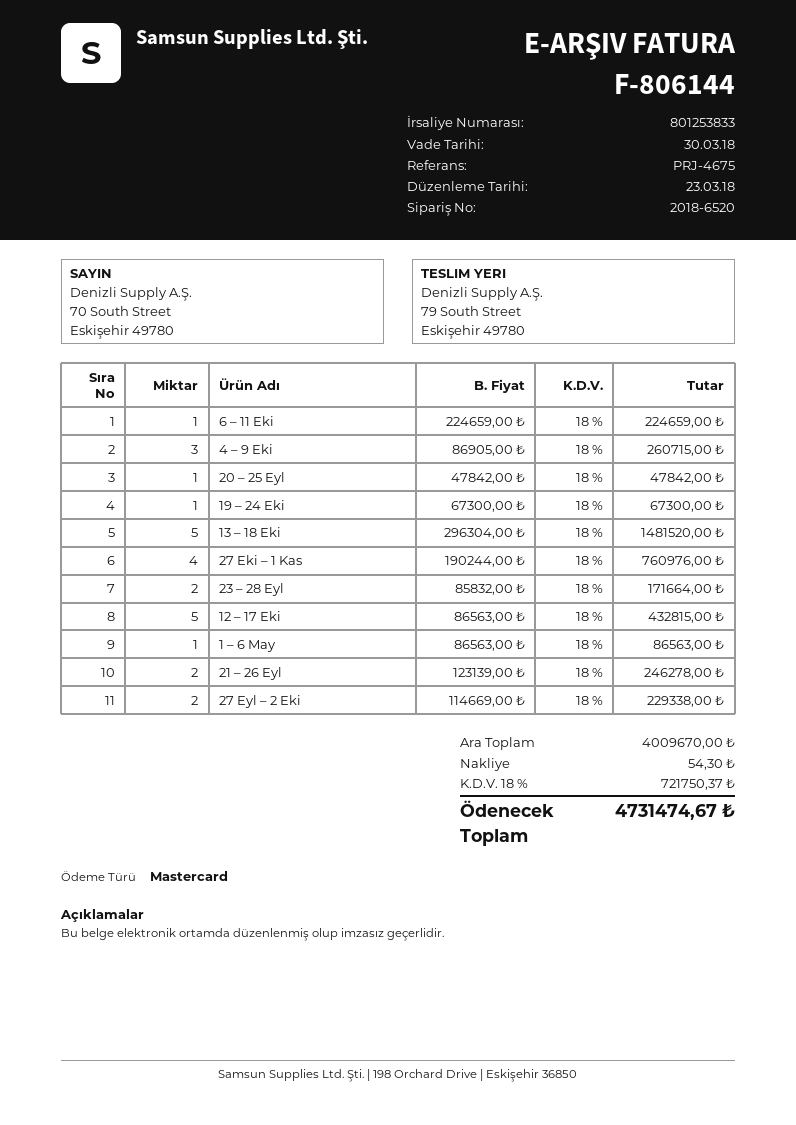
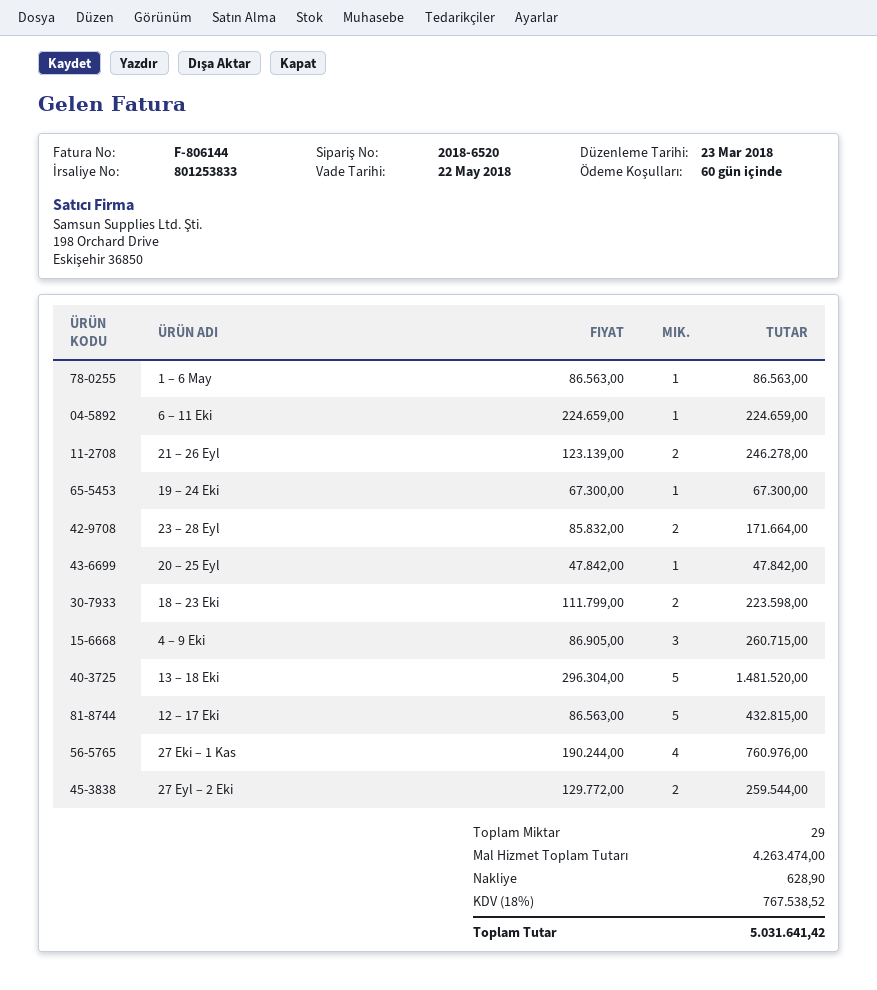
due date: 2018-03-30 -> 2018-05-22
27 Eyl – 2 Eki: 2 x 114669.00 = 229338.00 -> 2 x 129772.00 = 259544.00
18 – 23 Eki: none -> 2 x 111799.00 = 223598.00
subtotal: 4009670.00 -> 4263474.00
shipping: 54.30 -> 628.90
tax: 18% = 721750.37 -> 18% = 767538.52
total: 4731474.67 -> 5031641.42

